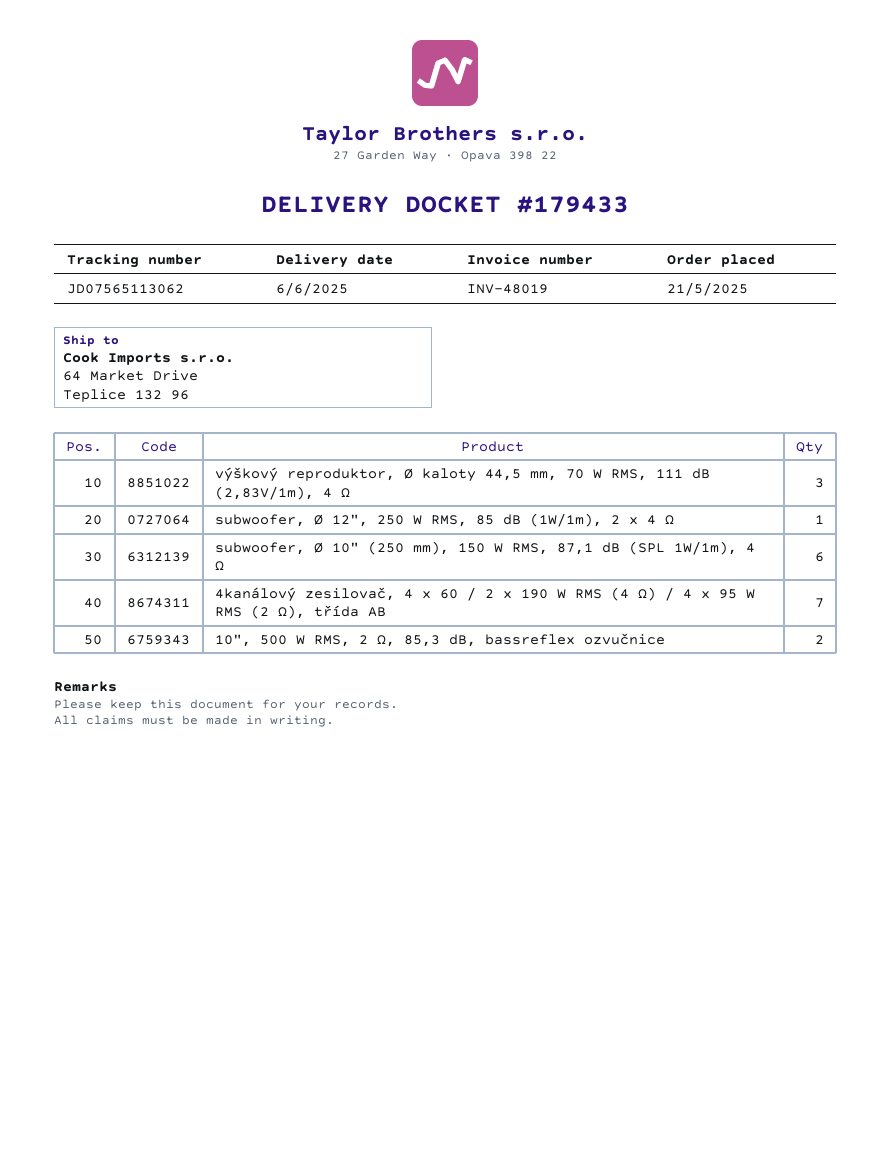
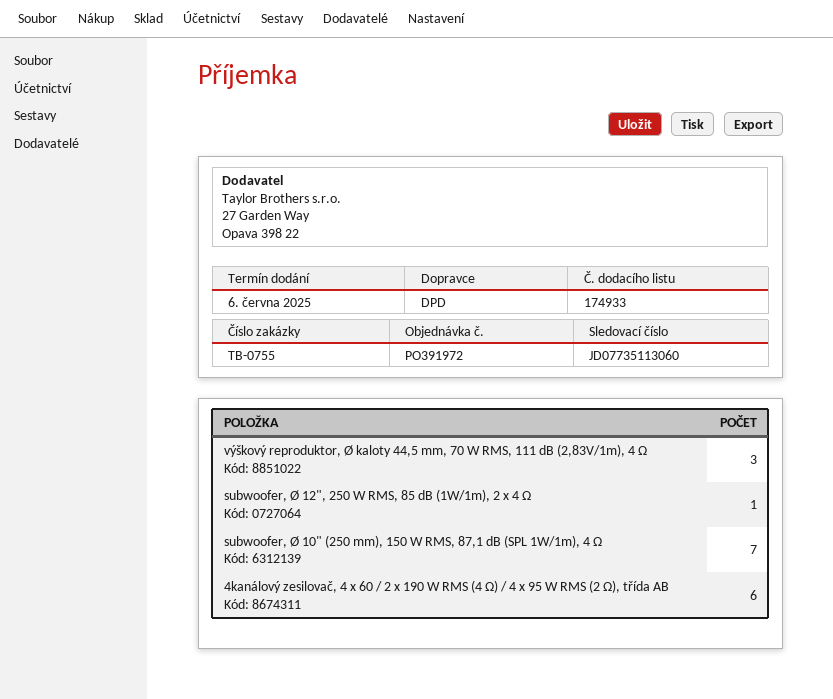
delivery note number: 179433 -> 174933
tracking number: JD07565113062 -> JD07735113060
subwoofer, Ø 10" (250 mm), 150 W RMS, 87,1 dB (SPL 1W/1m), 4 Ω: 6 -> 7
4kanálový zesilovač, 4 x 60 / 2 x 190 W RMS (4 Ω) / 4 x 95 W RMS (2 Ω), třída AB: 7 -> 6
10", 500 W RMS, 2 Ω, 85,3 dB, bassreflex ozvučnice: 2 -> none

